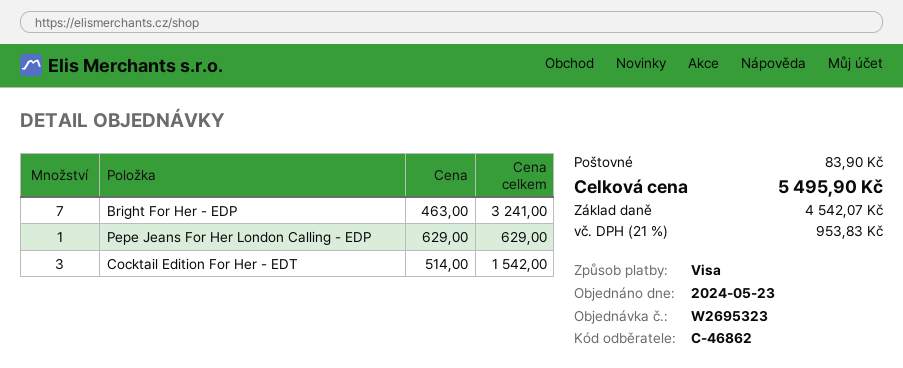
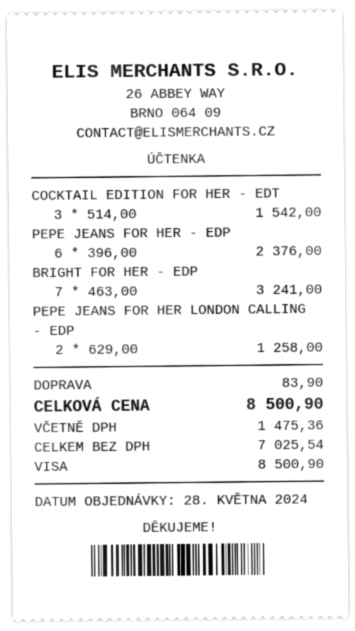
order date: 2024-05-23 -> 2024-05-28
Pepe Jeans For Her London Calling - EDP: 1 x 629.00 = 629.00 -> 2 x 629.00 = 1258.00
PEPE JEANS FOR HER - EDP: none -> 6 x 396.00 = 2376.00
net: 4542.07 -> 7025.54
tax: 953.83 -> 1475.36
total: 5495.90 -> 8500.90

